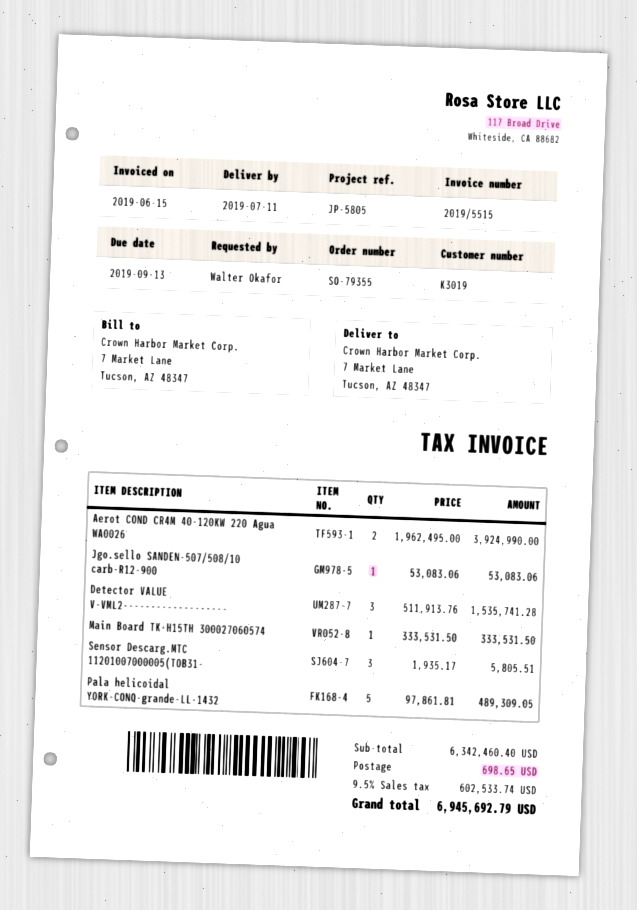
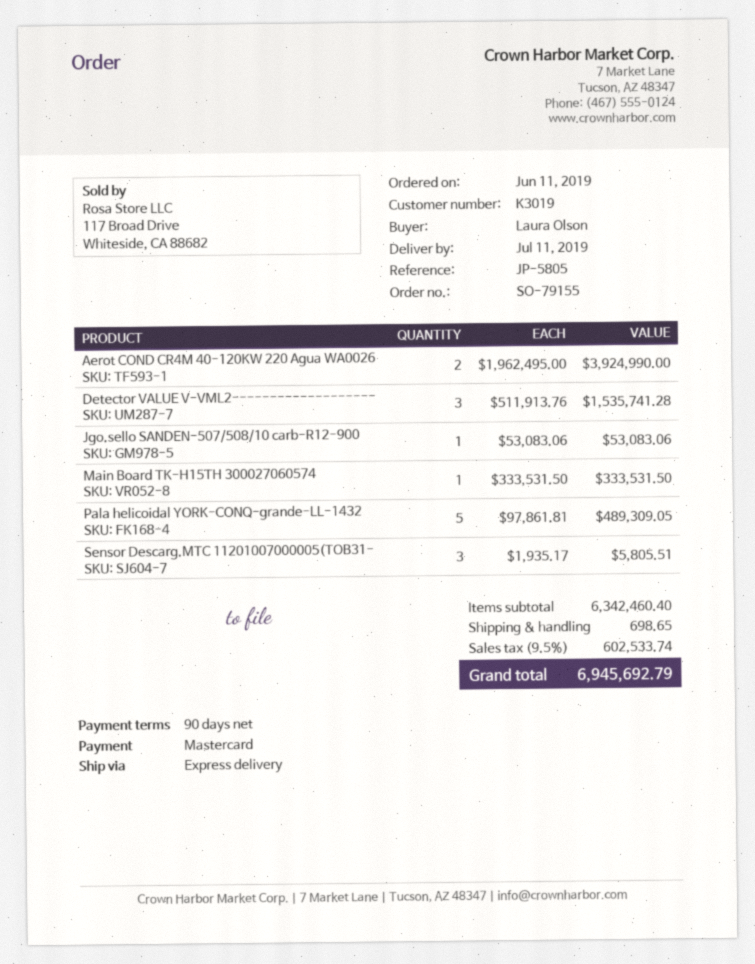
order number: SO-79355 -> SO-79155
ordered by: Walter Okafor -> Laura Olson

